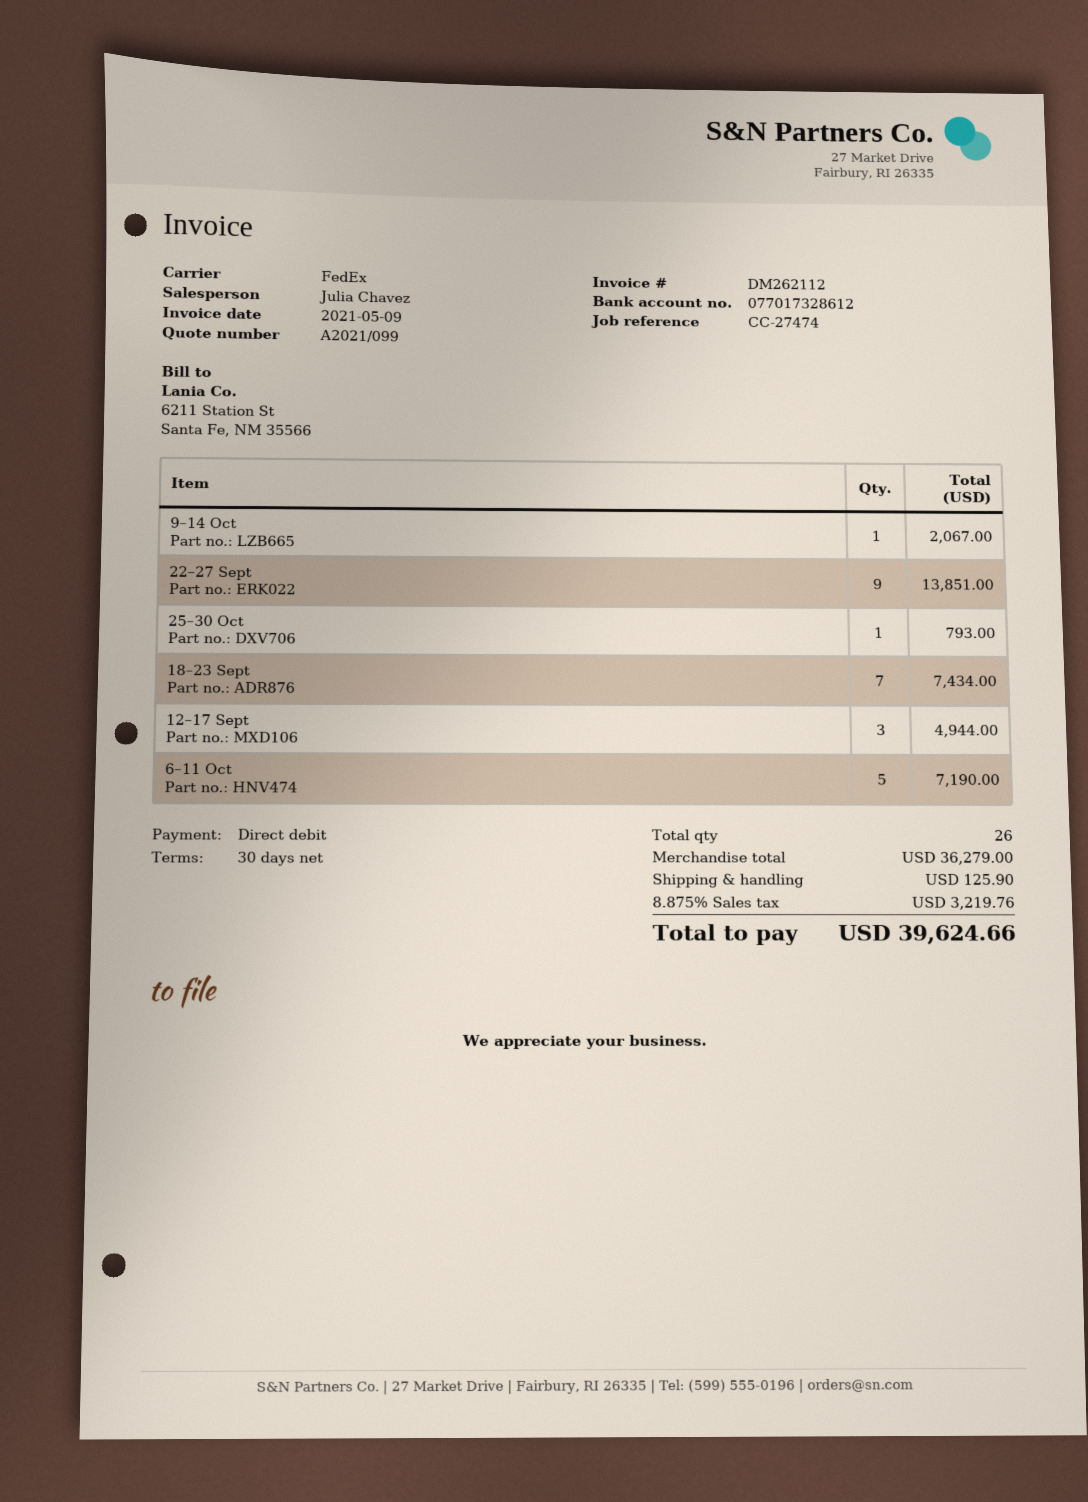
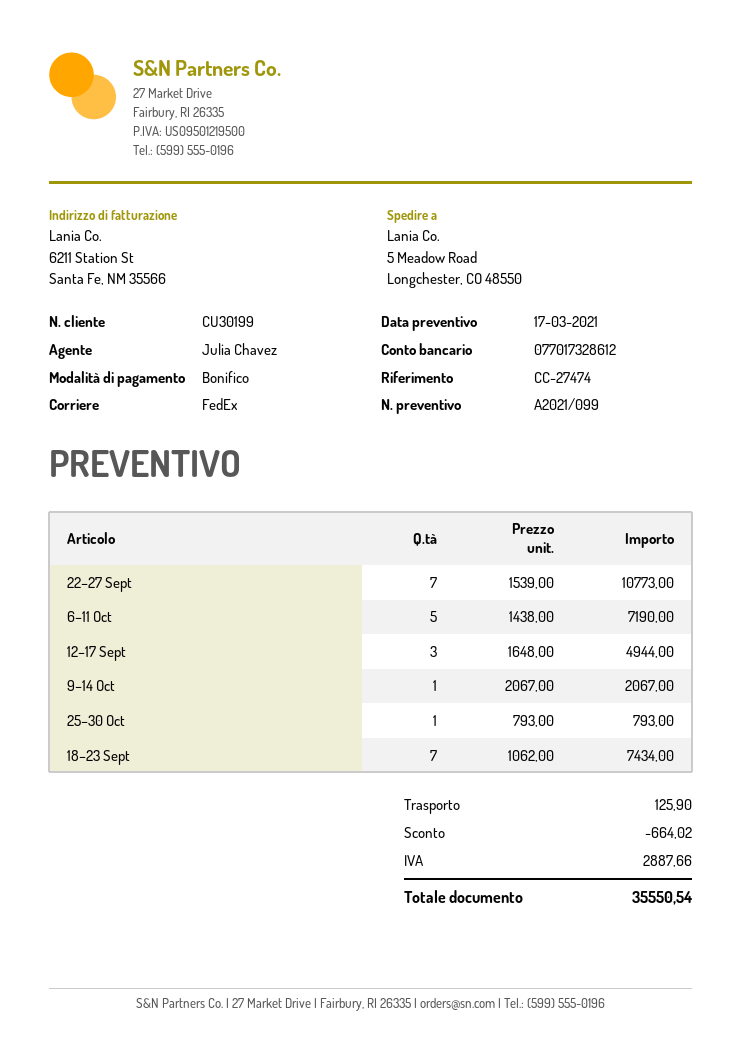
payment method: direct debit -> bank transfer
22–27 Sept: 9 for 13851.00 -> 7 for 10773.00
discount: none -> 664.02
tax: 3219.76 -> 2887.66
total: 39624.66 -> 35550.54

